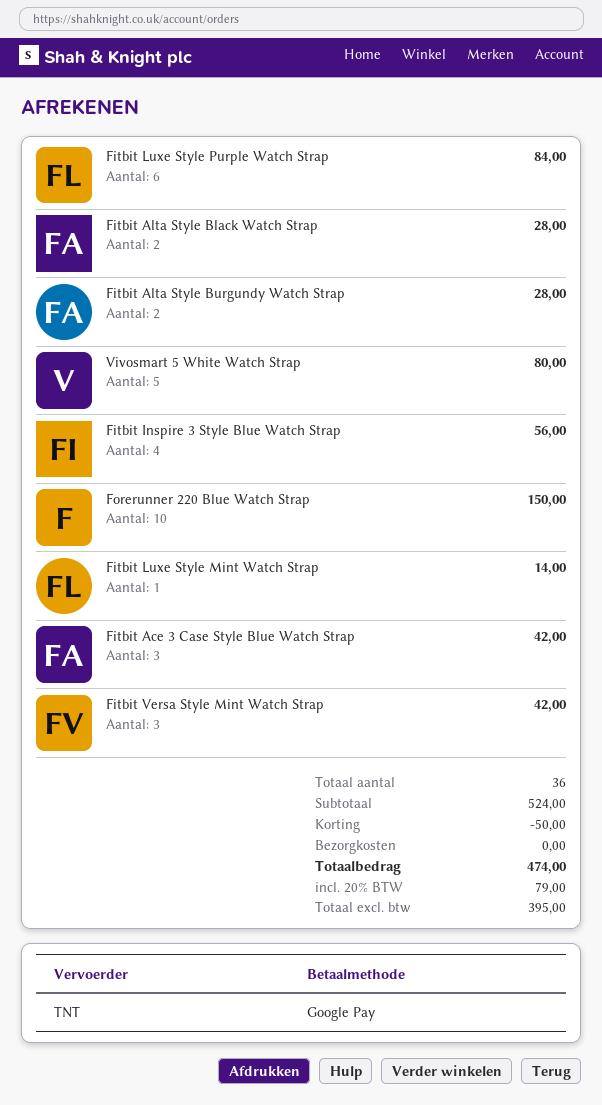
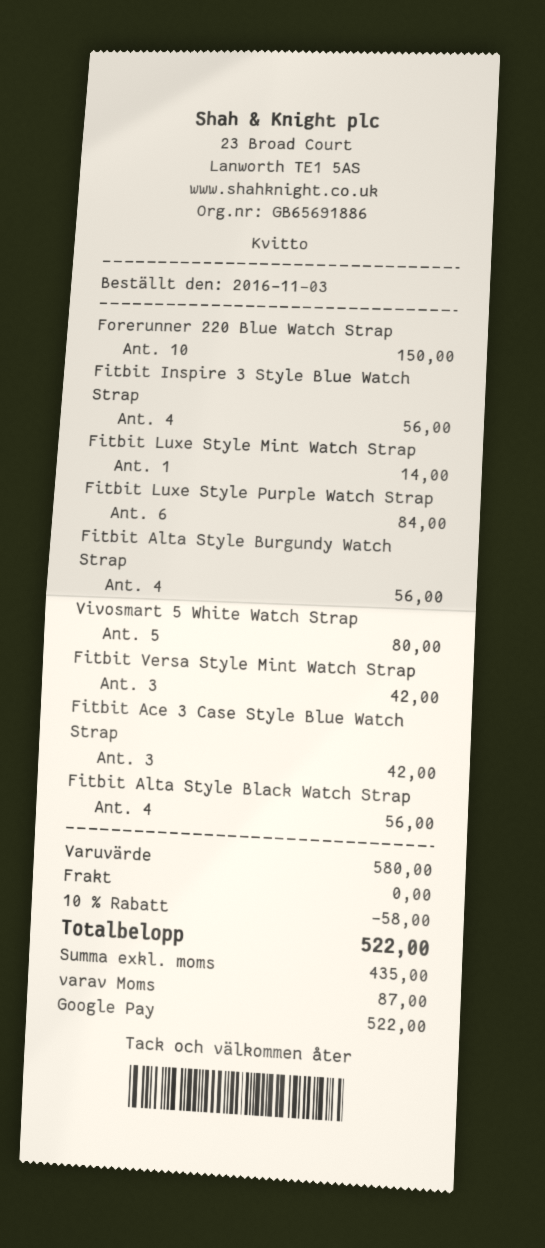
Fitbit Alta Style Black Watch Strap: 2 for 28.00 -> 4 for 56.00
Fitbit Alta Style Burgundy Watch Strap: 2 for 28.00 -> 4 for 56.00
subtotal: 524.00 -> 580.00
discount: 50.00 -> 58.00
net: 395.00 -> 435.00
tax: 79.00 -> 87.00
total: 474.00 -> 522.00

